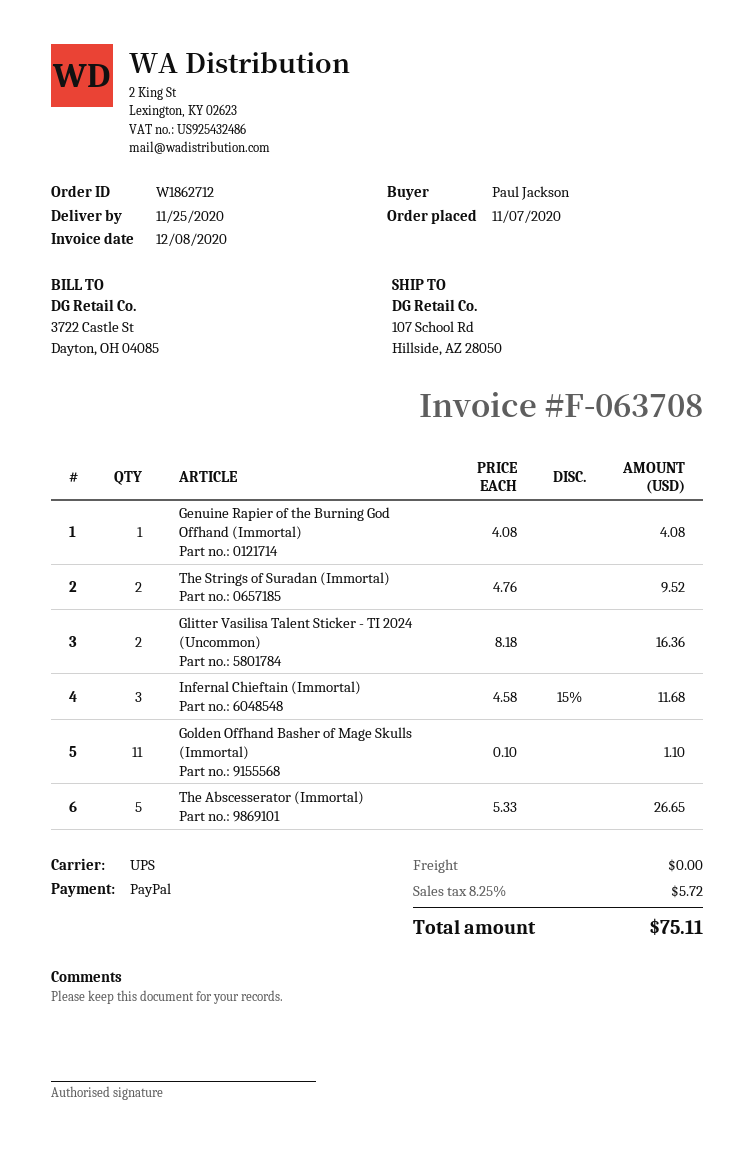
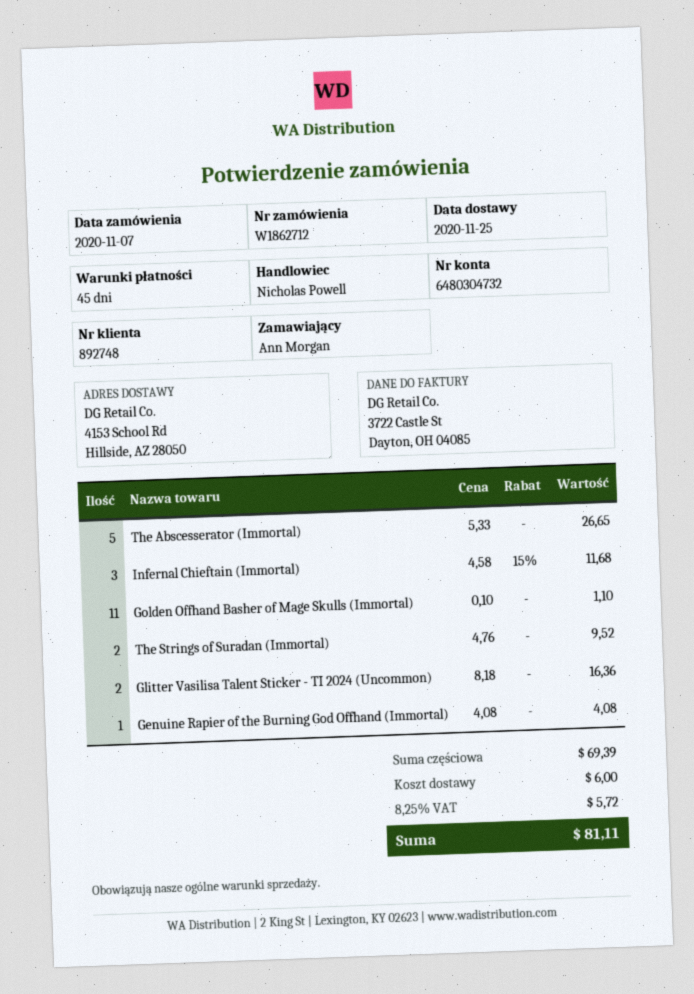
ordered by: Paul Jackson -> Ann Morgan
ship to: 107 School Rd, Hillside, AZ 28050 -> 4153 School Rd, Hillside, AZ 28050
shipping: 0.00 -> 6.00
total: 75.11 -> 81.11

